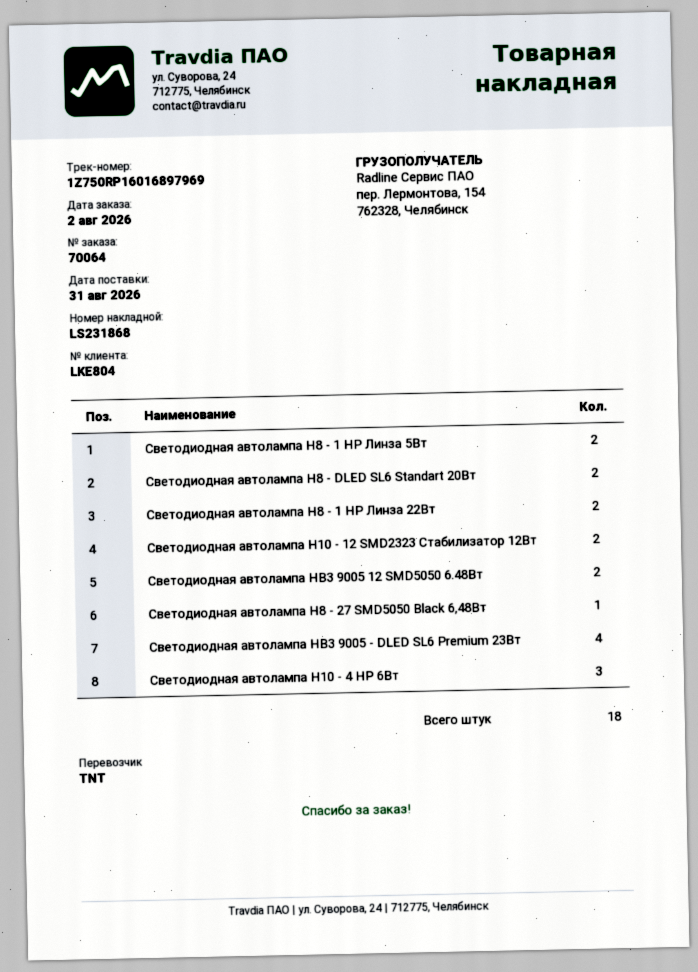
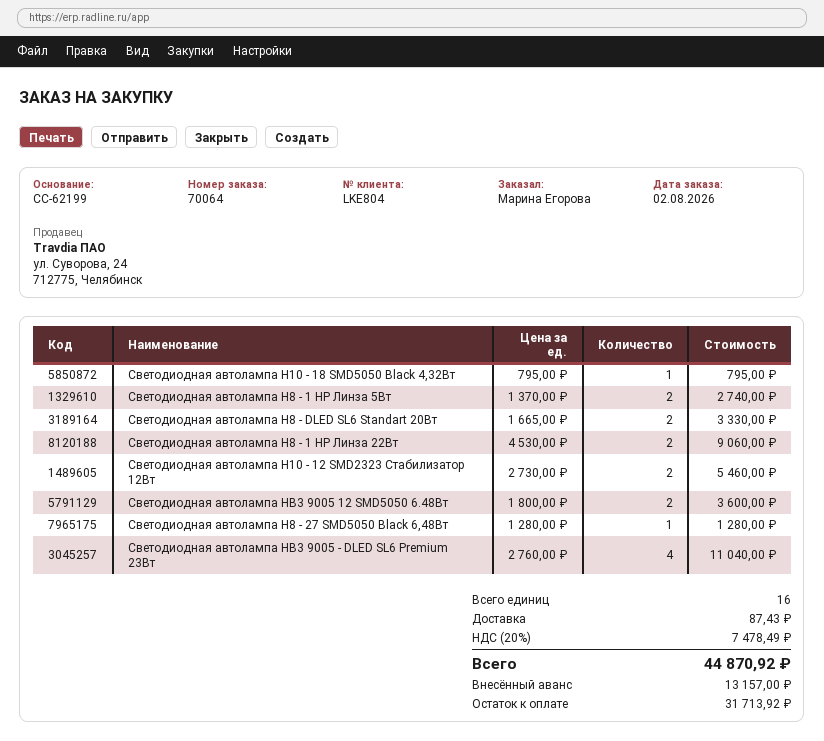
Светодиодная автолампа Н10 - 4 НP 6Вт: 3 -> none
Светодиодная автолампа Н10 - 18 SMD5050 Black 4,32Вт: none -> 1
total quantity: 18 -> 16

